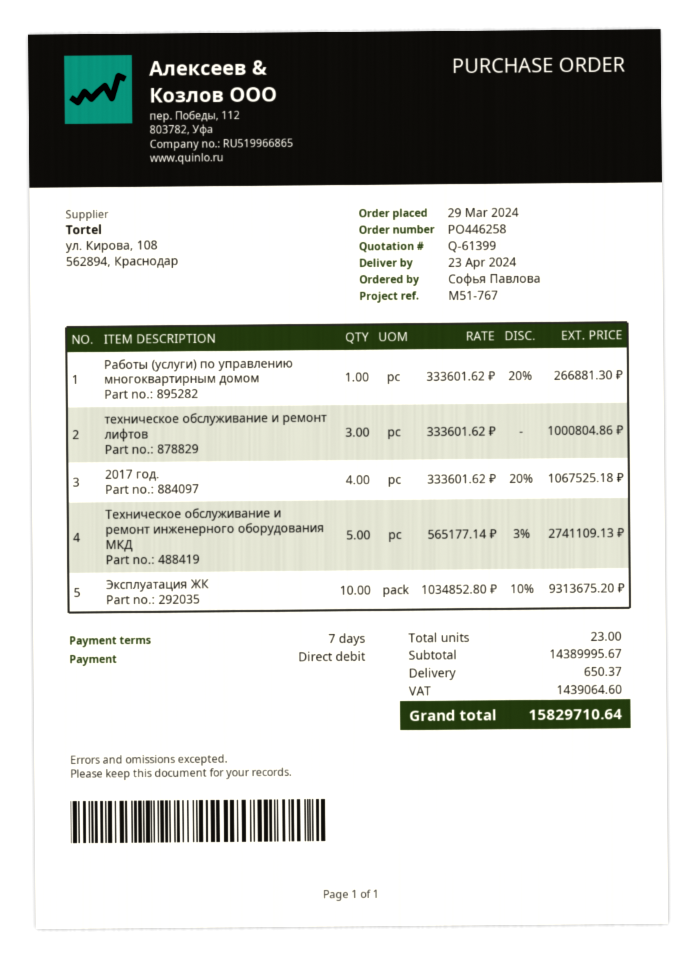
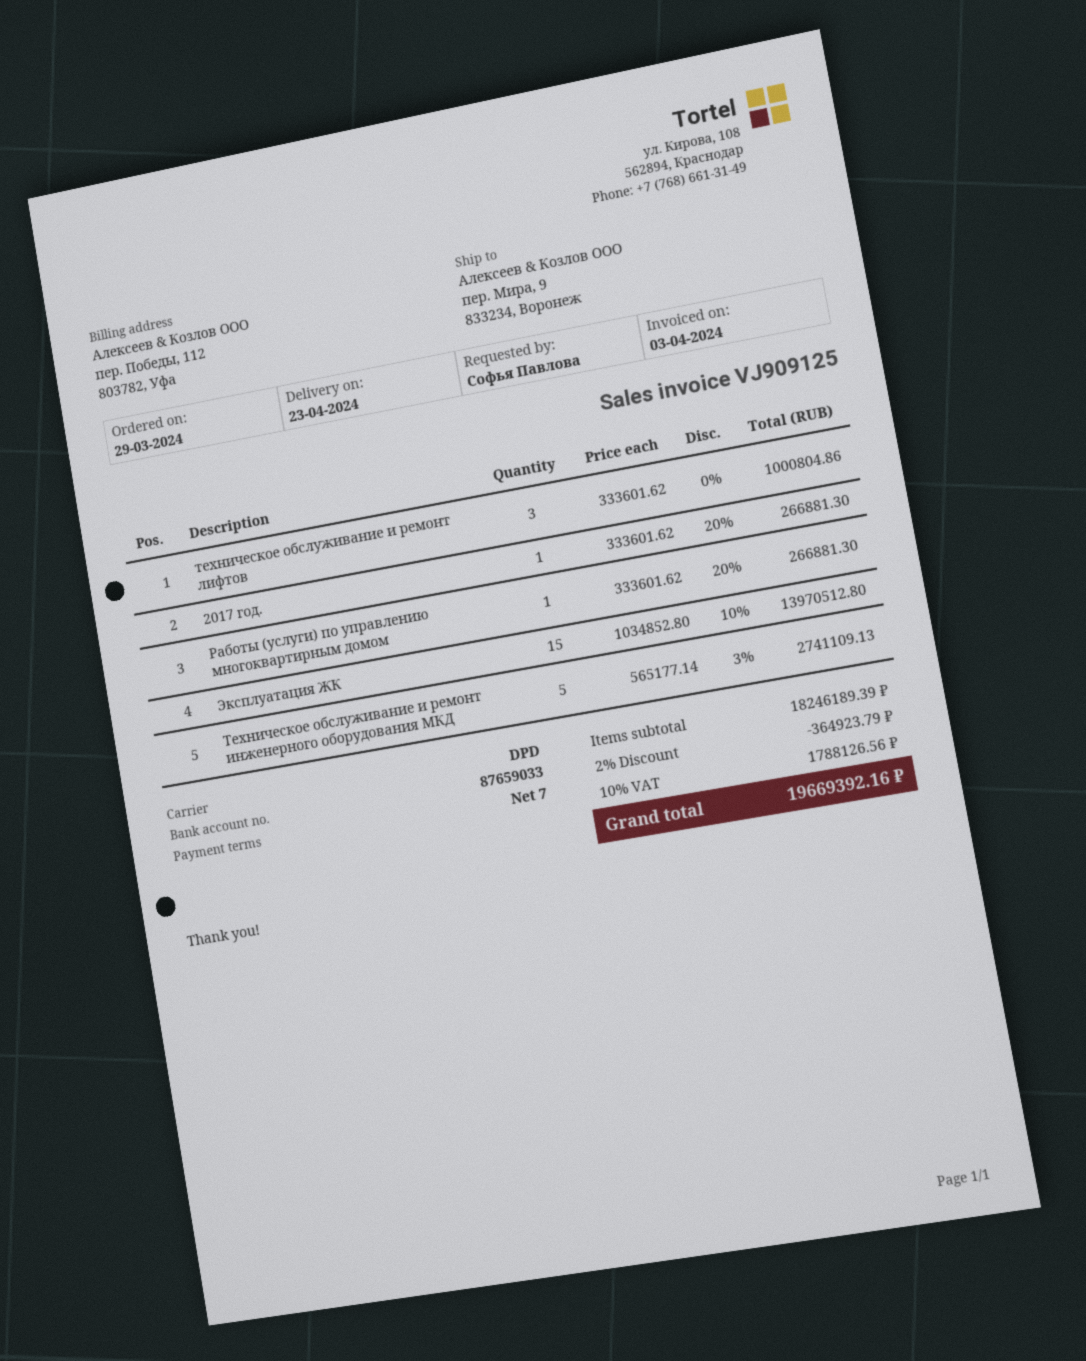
2017 год.: 4 x 333601.62 - 20% = 1067525.18 -> 1 x 333601.62 - 20% = 266881.30
Эксплуатация ЖК: 10 x 1034852.80 - 10% = 9313675.20 -> 15 x 1034852.80 - 10% = 13970512.80
subtotal: 14389995.67 -> 18246189.39
discount: none -> 2% = 364923.79
shipping: 650.37 -> none
tax: 1439064.60 -> 1788126.56
total: 15829710.64 -> 19669392.16

